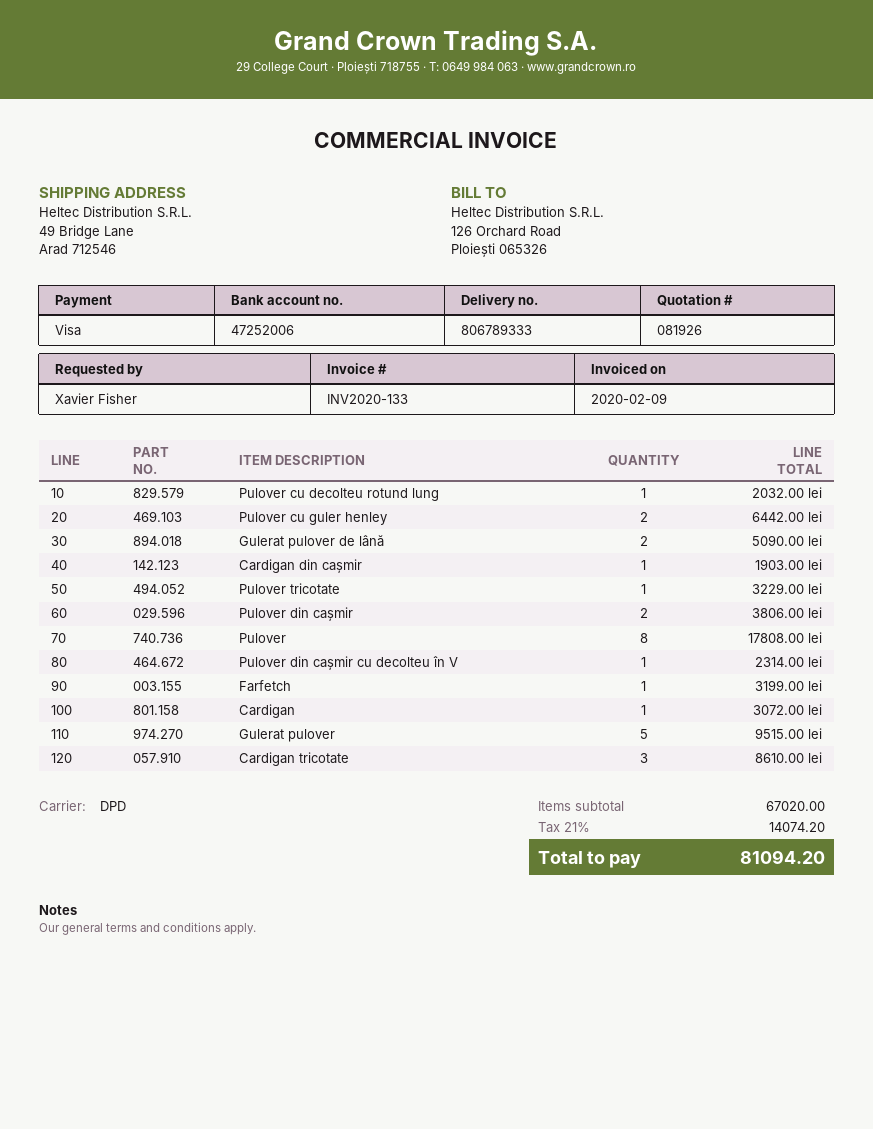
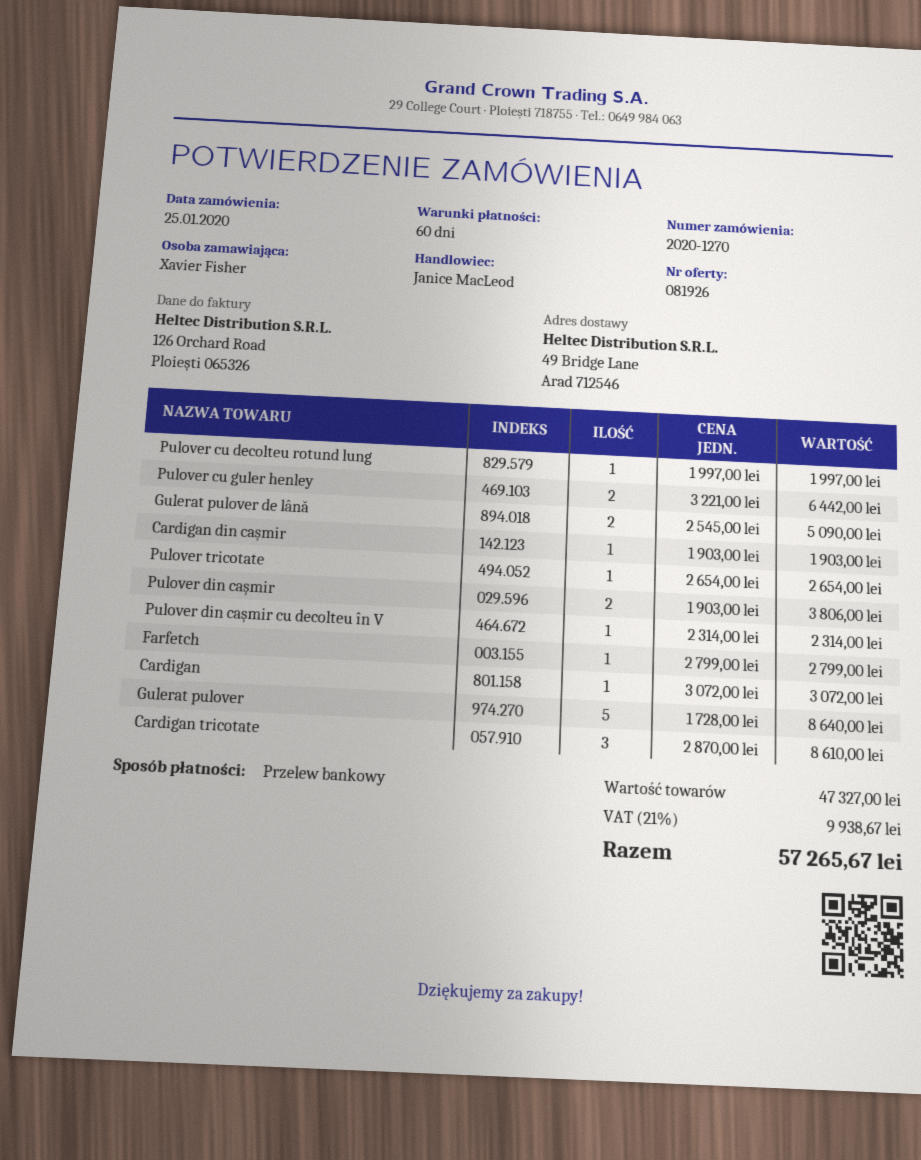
payment method: Visa -> bank transfer
Pulover cu decolteu rotund lung: 1 for 2032.00 -> 1 for 1997.00
Pulover tricotate: 1 for 3229.00 -> 1 for 2654.00
Pulover: 8 for 17808.00 -> none
Farfetch: 1 for 3199.00 -> 1 for 2799.00
Gulerat pulover: 5 for 9515.00 -> 5 for 8640.00
subtotal: 67020.00 -> 47327.00
tax: 21% = 14074.20 -> 21% = 9938.67
total: 81094.20 -> 57265.67

